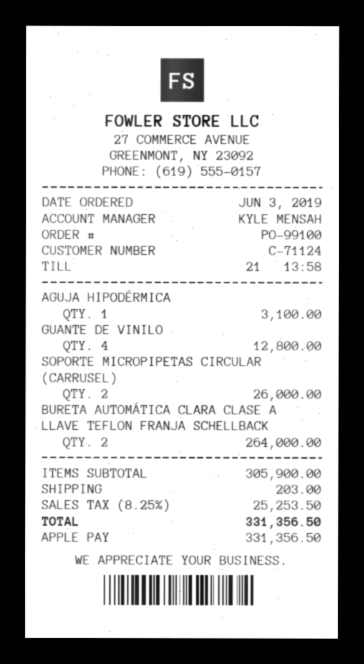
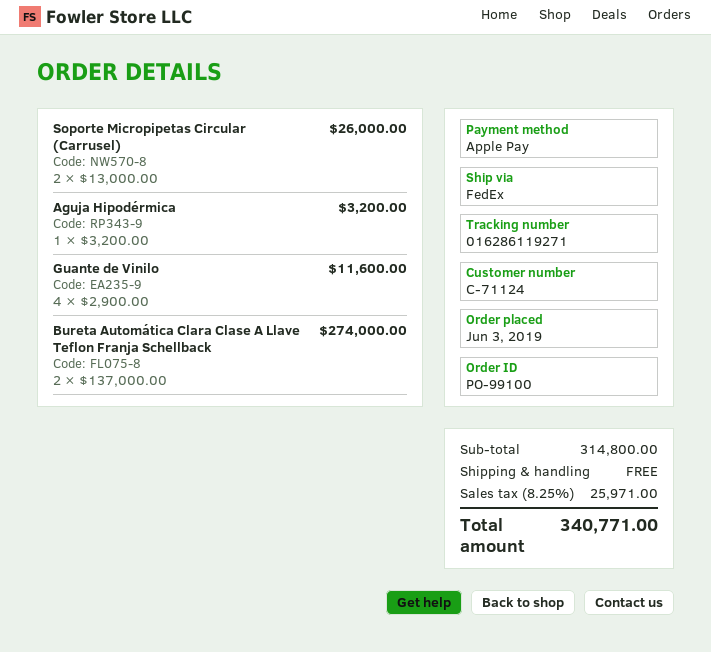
AGUJA HIPODÉRMICA: 1 for 3100.00 -> 1 for 3200.00
GUANTE DE VINILO: 4 for 12800.00 -> 4 for 11600.00
BURETA AUTOMÁTICA CLARA CLASE A LLAVE TEFLON FRANJA SCHELLBACK: 2 for 264000.00 -> 2 for 274000.00
subtotal: 305900.00 -> 314800.00
shipping: 203.00 -> 0.00
tax: 8.25% = 25253.50 -> 8.25% = 25971.00
total: 331356.50 -> 340771.00

